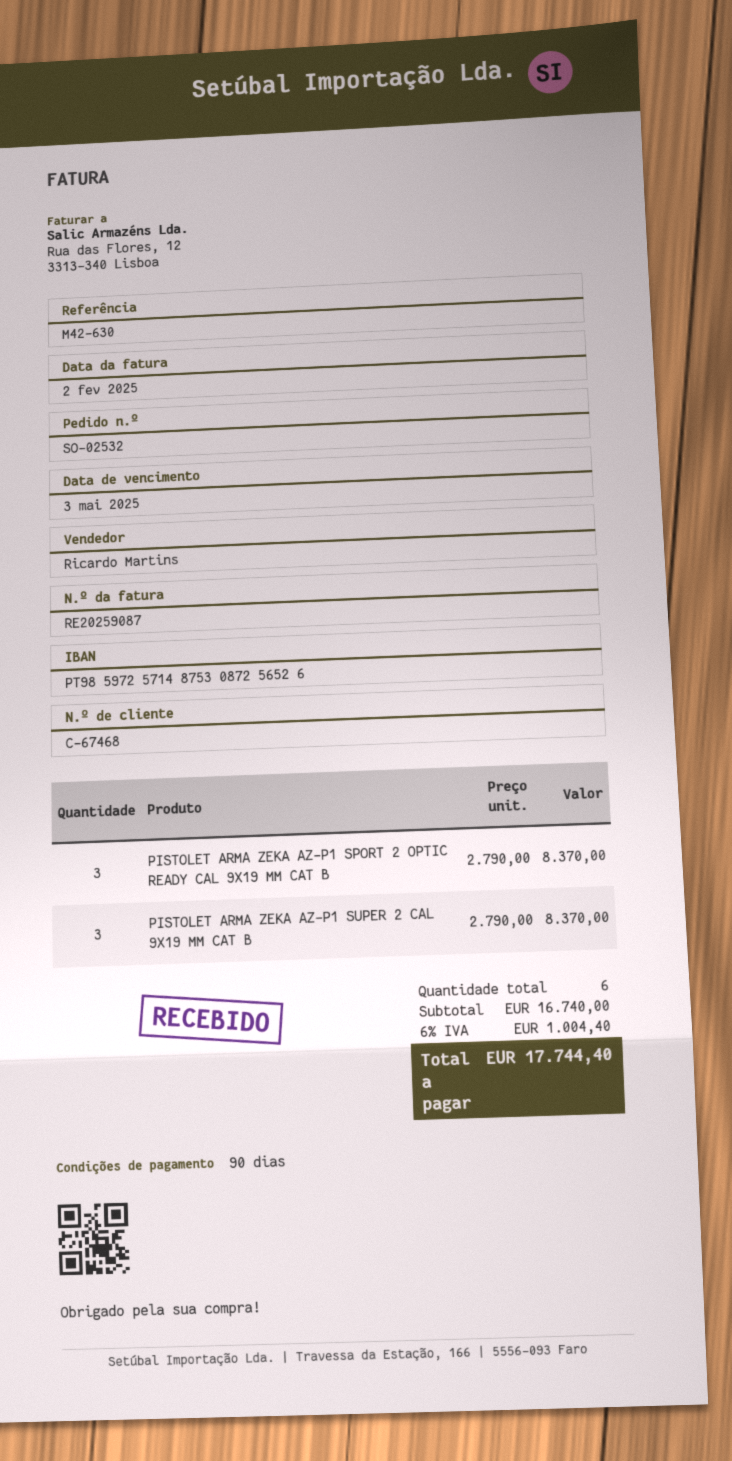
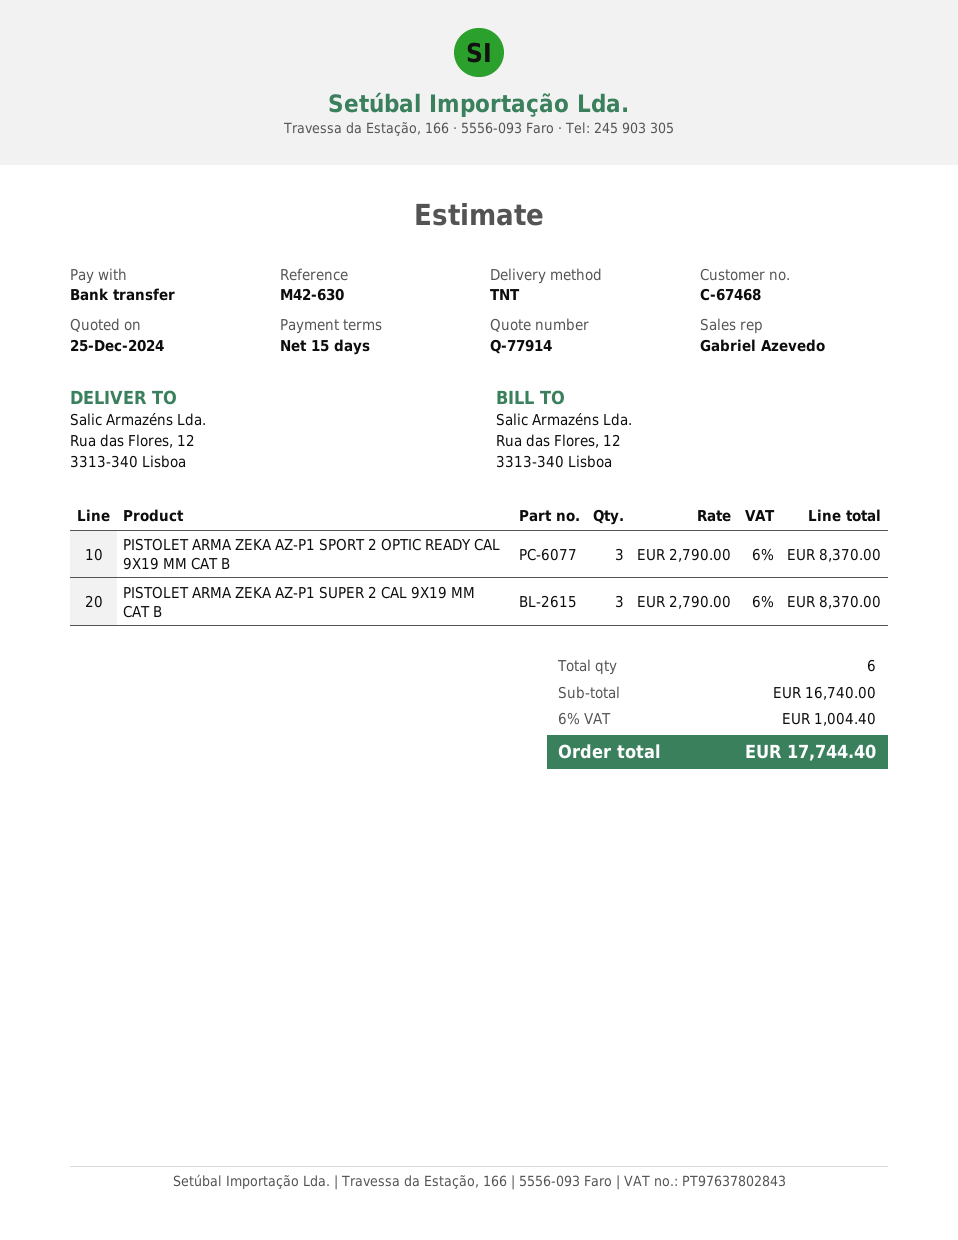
payment terms: 90 days -> 15 days
sales rep: Ricardo Martins -> Gabriel Azevedo

